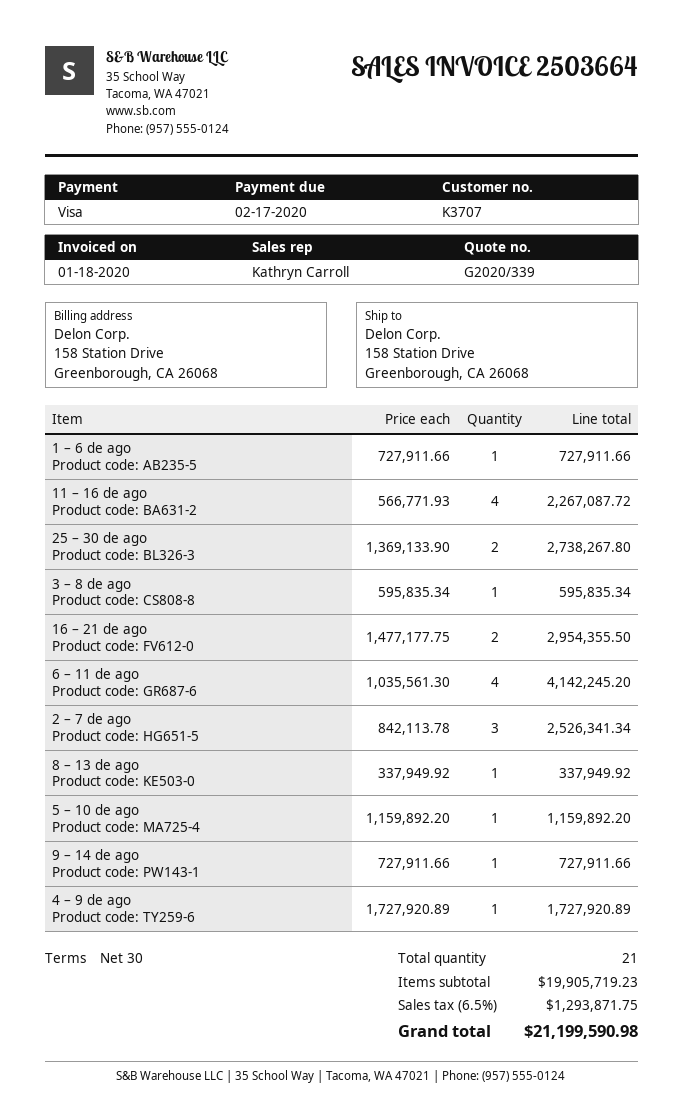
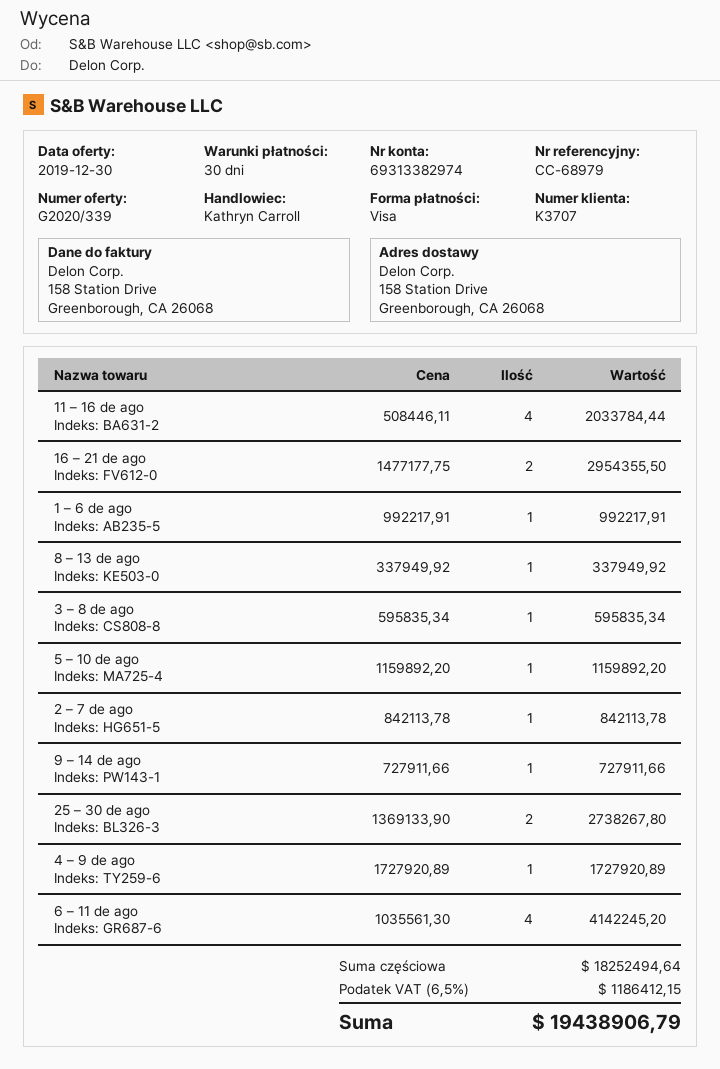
1 – 6 de ago: 1 x 727911.66 = 727911.66 -> 1 x 992217.91 = 992217.91
11 – 16 de ago: 4 x 566771.93 = 2267087.72 -> 4 x 508446.11 = 2033784.44
2 – 7 de ago: 3 x 842113.78 = 2526341.34 -> 1 x 842113.78 = 842113.78
subtotal: 19905719.23 -> 18252494.64
tax: 6.5% = 1293871.75 -> 6.5% = 1186412.15
total: 21199590.98 -> 19438906.79

